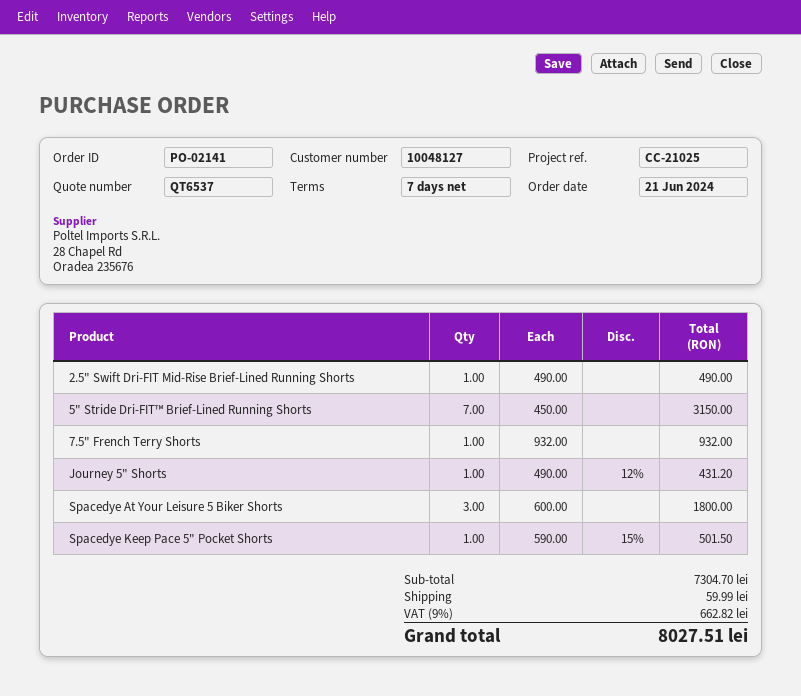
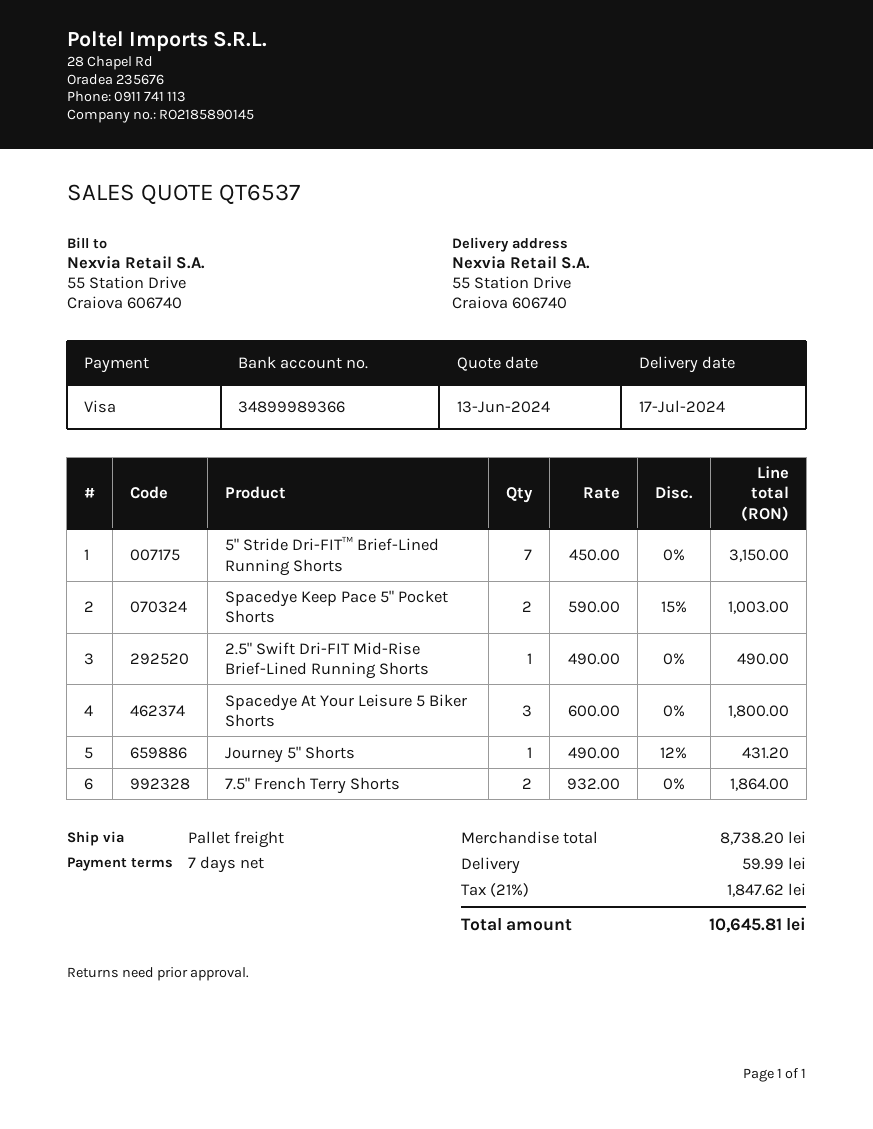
7.5" French Terry Shorts: 1 x 932.00 = 932.00 -> 2 x 932.00 = 1864.00
Spacedye Keep Pace 5" Pocket Shorts: 1 x 590.00 - 15% = 501.50 -> 2 x 590.00 - 15% = 1003.00
subtotal: 7304.70 -> 8738.20
tax: 9% = 662.82 -> 21% = 1847.62
total: 8027.51 -> 10645.81

